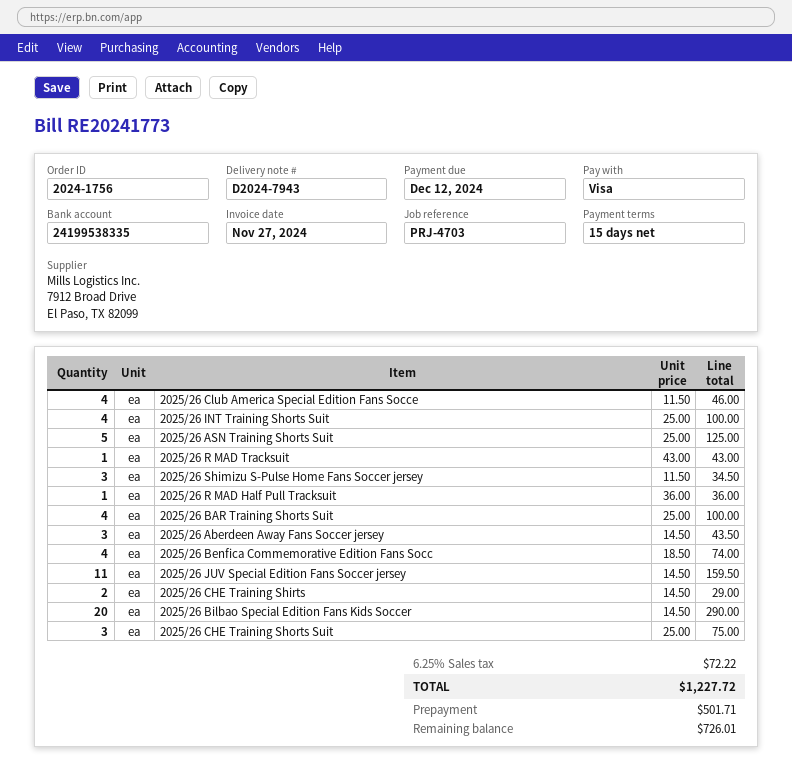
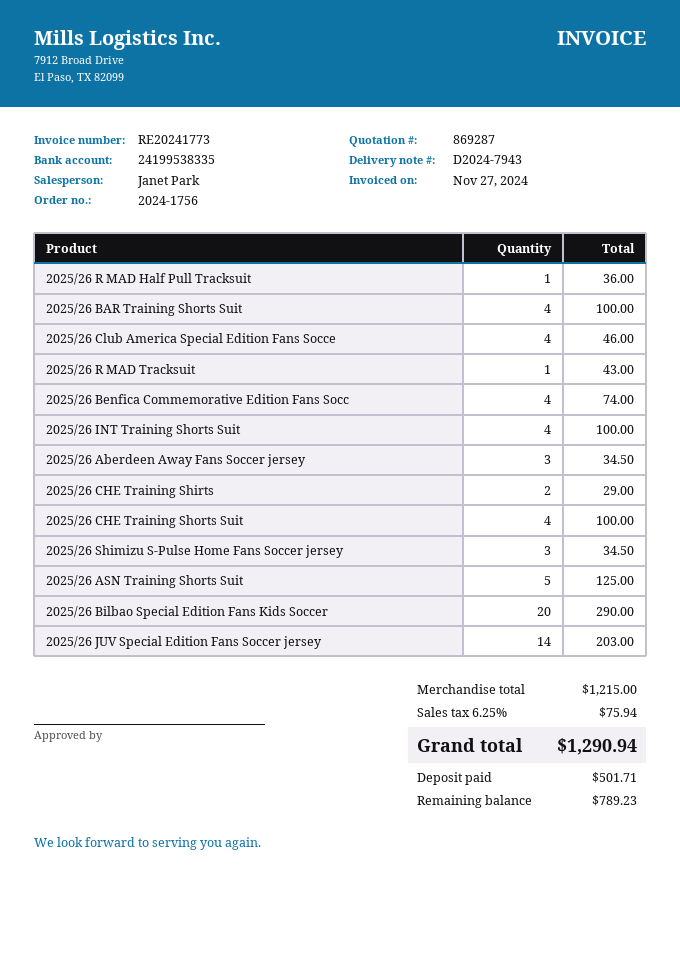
2025/26 Aberdeen Away Fans Soccer jersey: 3 for 43.50 -> 3 for 34.50
2025/26 JUV Special Edition Fans Soccer jersey: 11 for 159.50 -> 14 for 203.00
2025/26 CHE Training Shorts Suit: 3 for 75.00 -> 4 for 100.00
tax: 6.25% = 72.22 -> 6.25% = 75.94
total: 1227.72 -> 1290.94
balance: 726.01 -> 789.23

